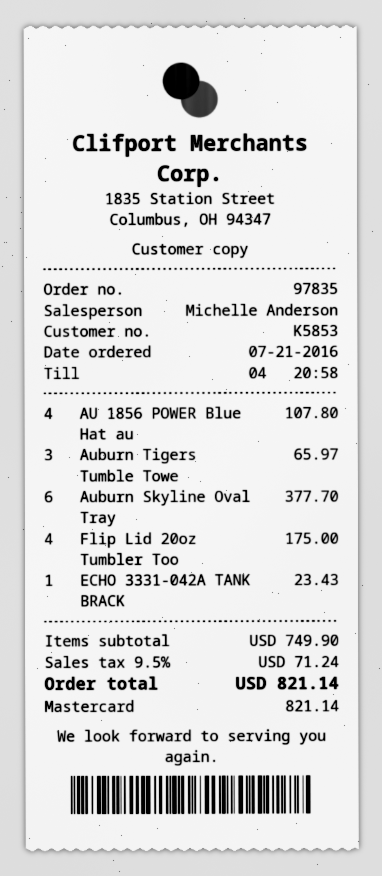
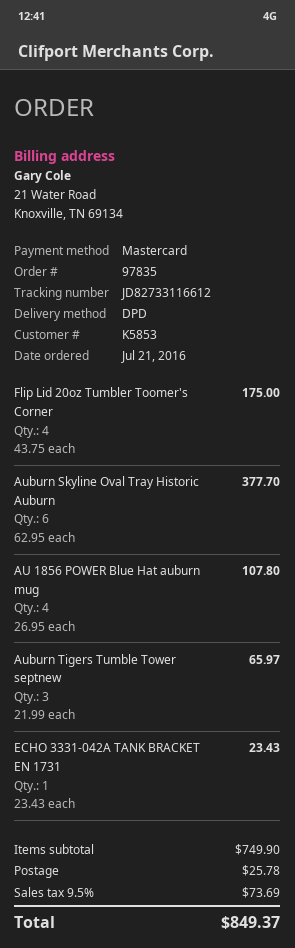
shipping: none -> 25.78
tax: 9.5% = 71.24 -> 9.5% = 73.69
total: 821.14 -> 849.37

